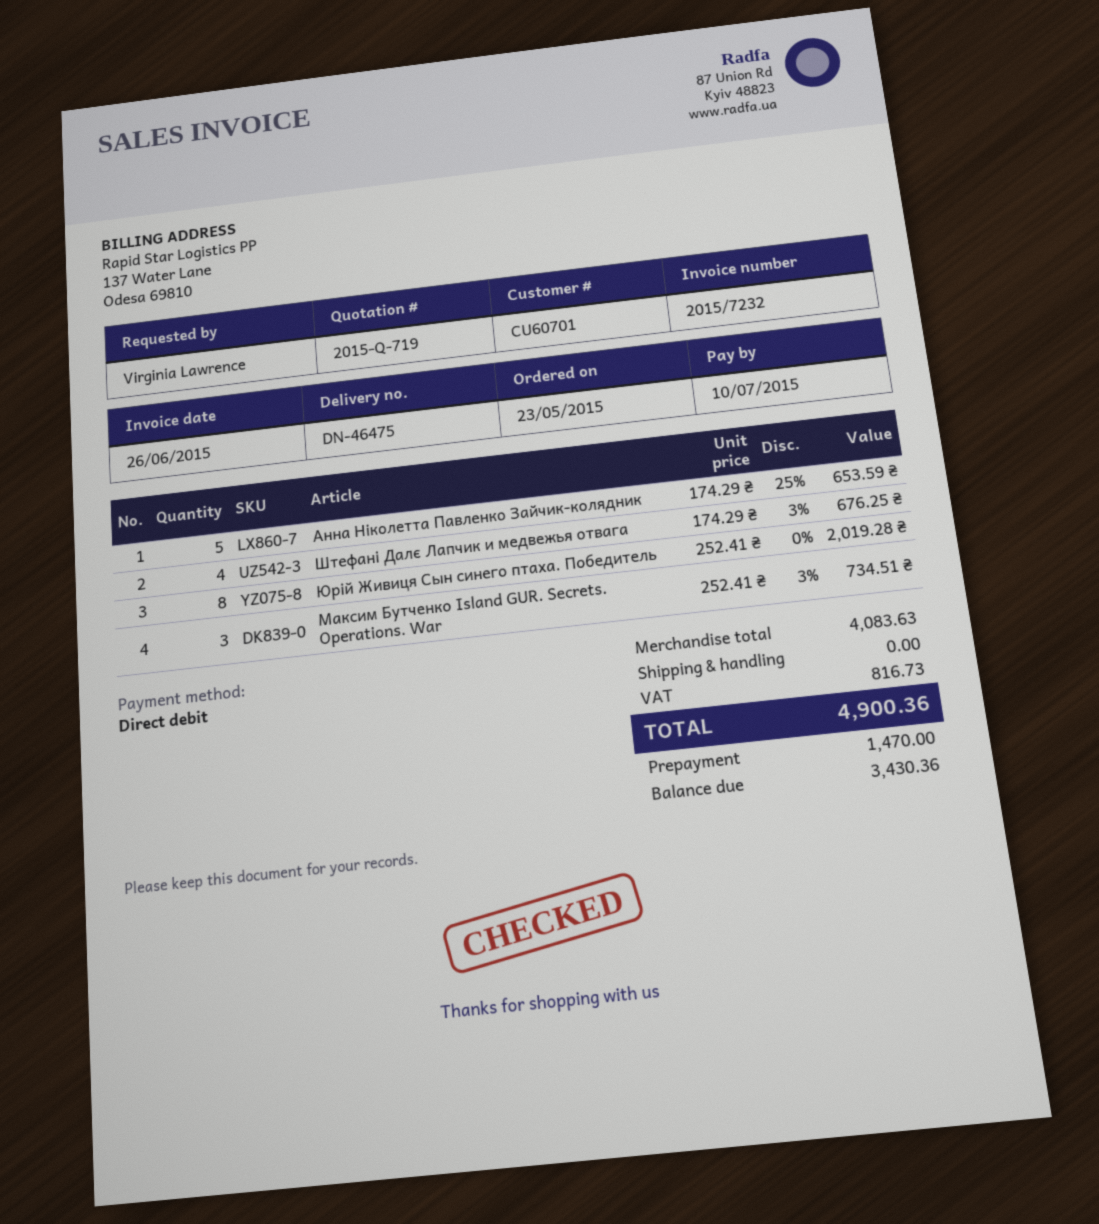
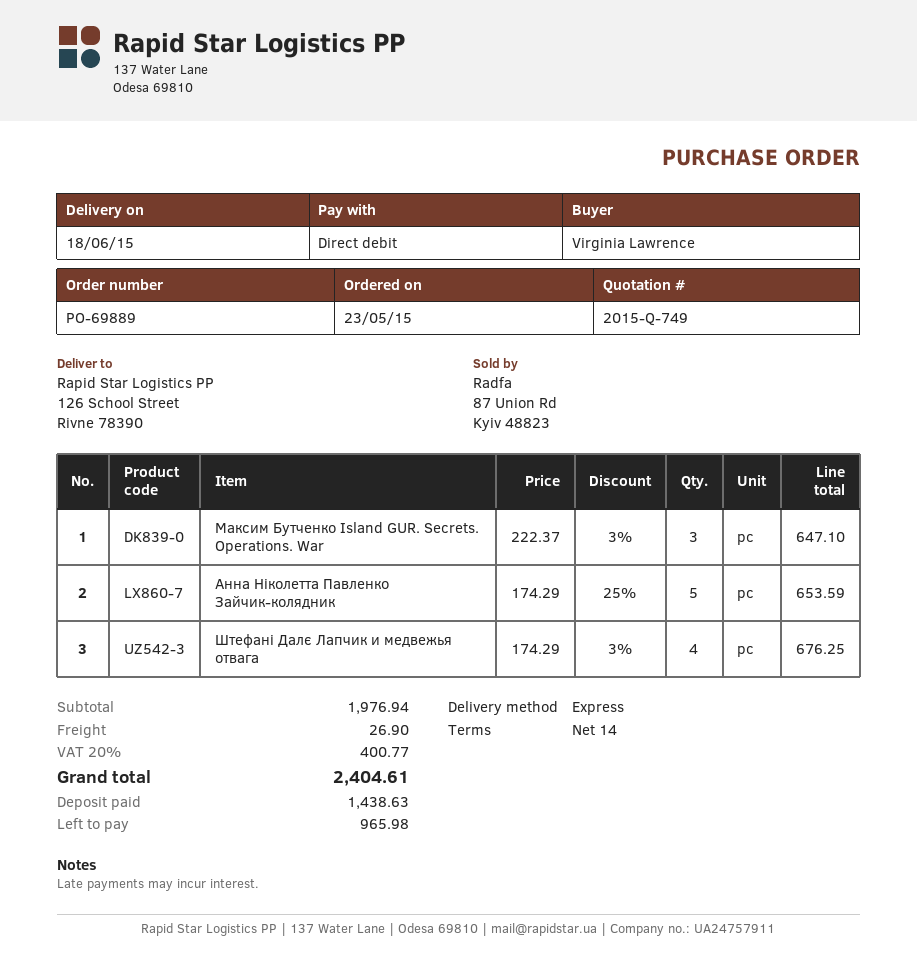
quote number: 2015-Q-719 -> 2015-Q-749
Юрій Живиця Сын синего птаха. Победитель: 8 x 252.41 = 2019.28 -> none
Максим Бутченко Island GUR. Secrets. Operations. War: 3 x 252.41 - 3% = 734.51 -> 3 x 222.37 - 3% = 647.10
subtotal: 4083.63 -> 1976.94
shipping: 0.00 -> 26.90
tax: 816.73 -> 400.77
total: 4900.36 -> 2404.61
deposit: 1470.00 -> 1438.63
balance: 3430.36 -> 965.98

